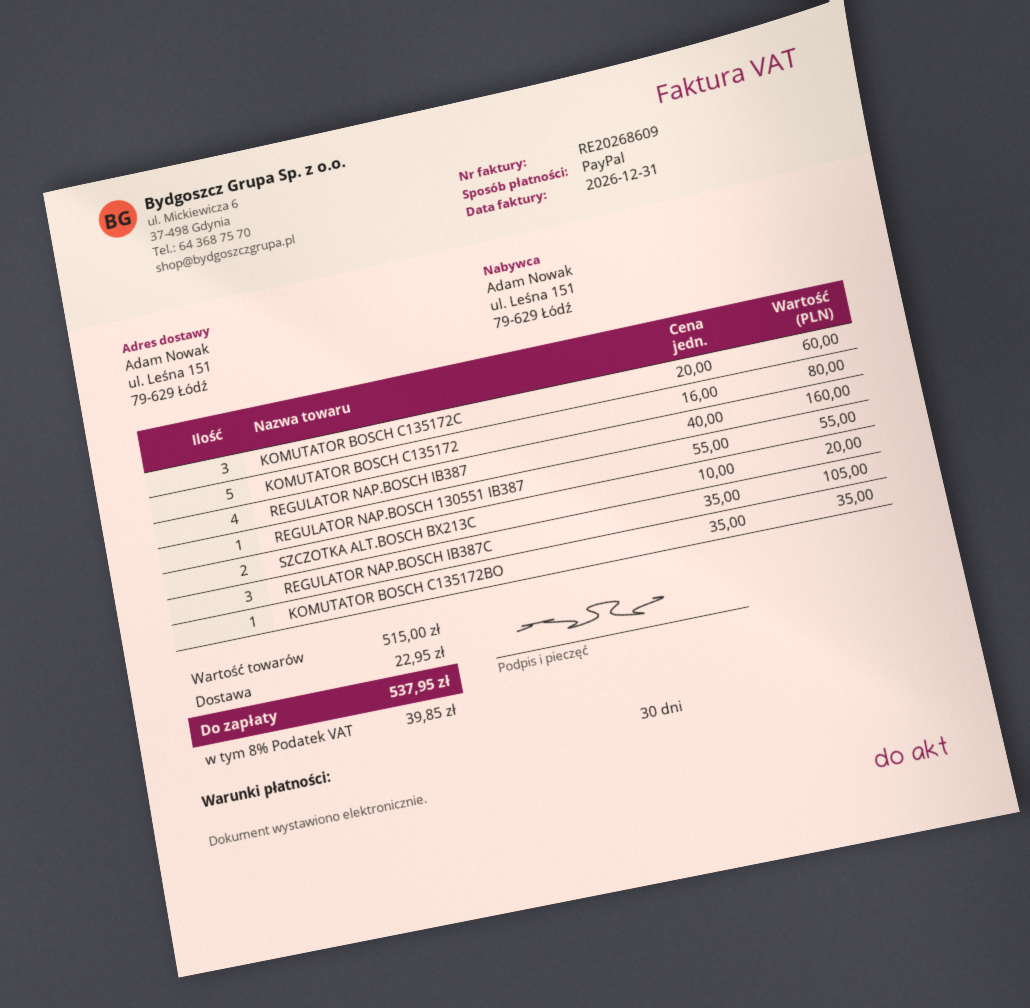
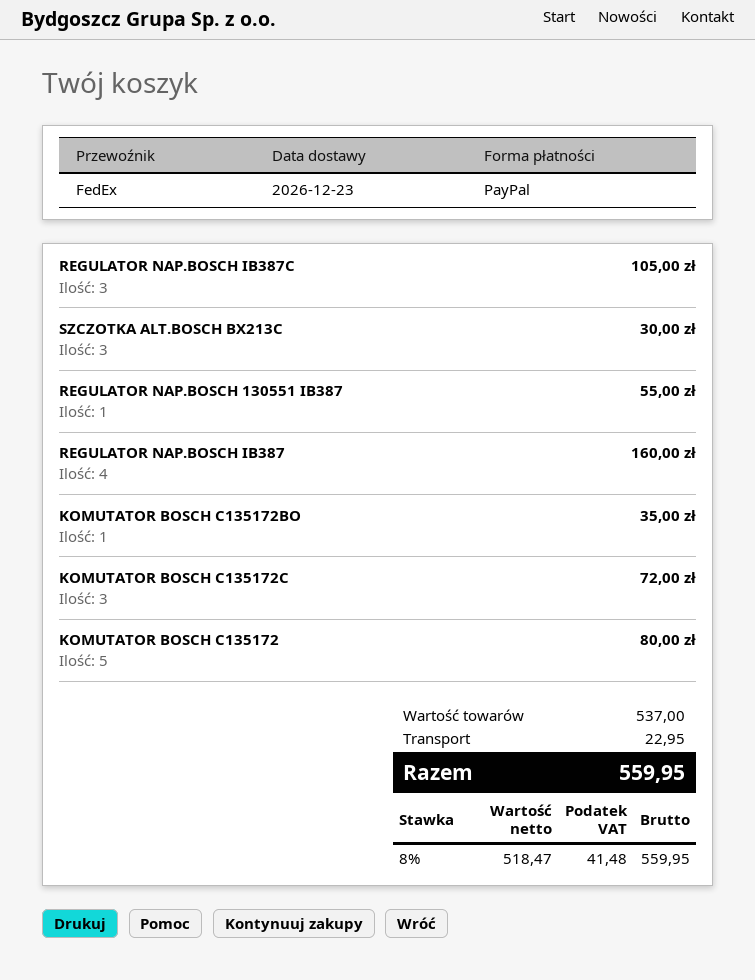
KOMUTATOR BOSCH C135172C: 3 for 60.00 -> 3 for 72.00
SZCZOTKA ALT.BOSCH BX213C: 2 for 20.00 -> 3 for 30.00
subtotal: 515.00 -> 537.00
tax: 8% = 39.85 -> 8% = 41.48
total: 537.95 -> 559.95

